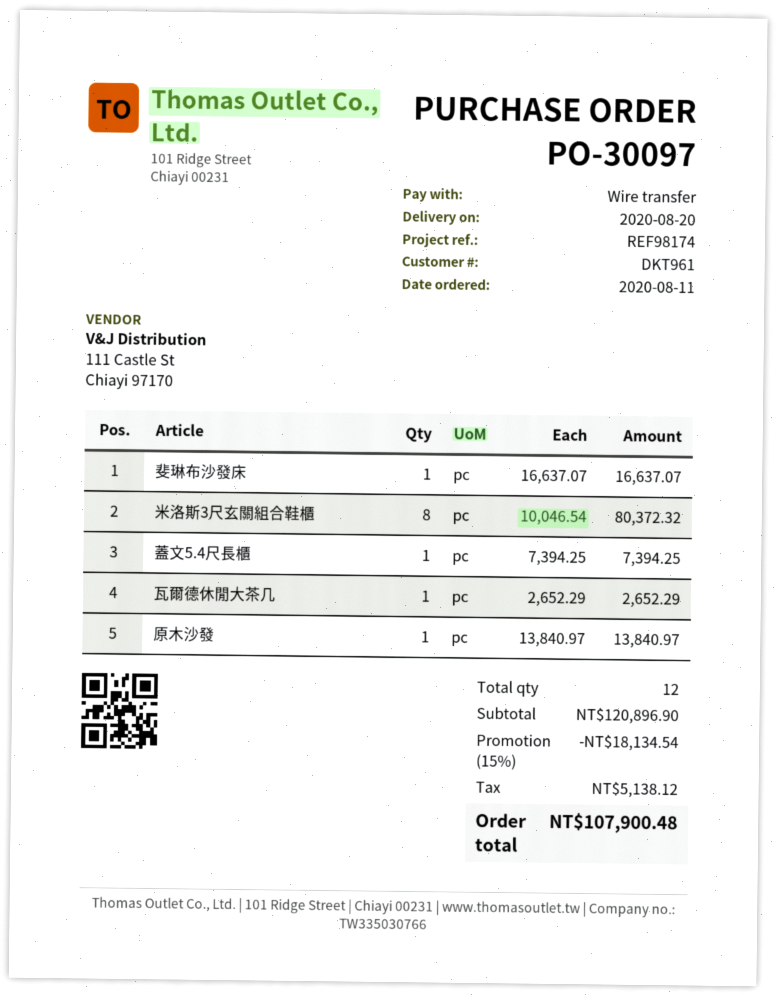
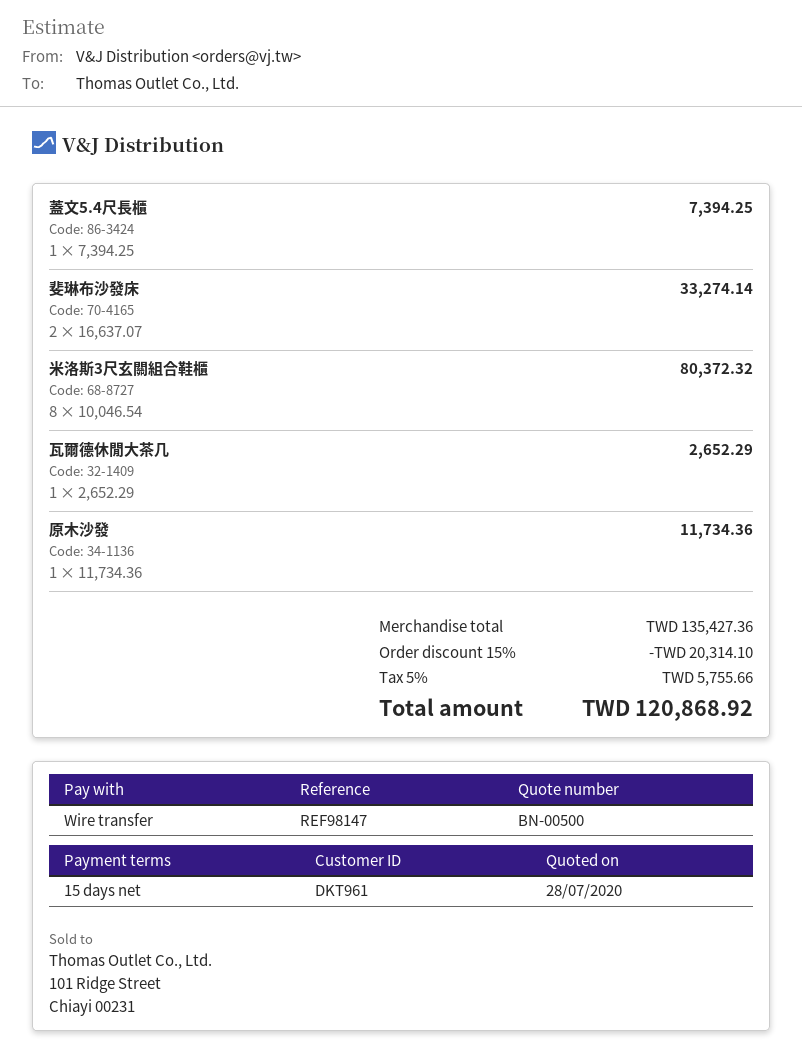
reference: REF98174 -> REF98147
斐琳布沙發床: 1 x 16637.07 = 16637.07 -> 2 x 16637.07 = 33274.14
原木沙發: 1 x 13840.97 = 13840.97 -> 1 x 11734.36 = 11734.36
subtotal: 120896.90 -> 135427.36
discount: 15% = 18134.54 -> 15% = 20314.10
tax: 5138.12 -> 5755.66
total: 107900.48 -> 120868.92

